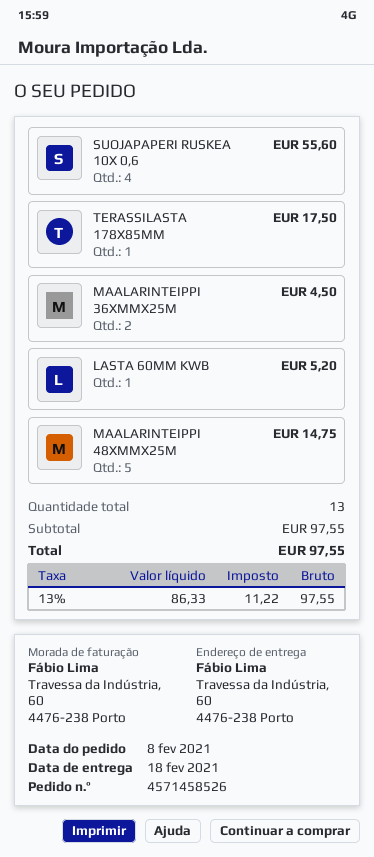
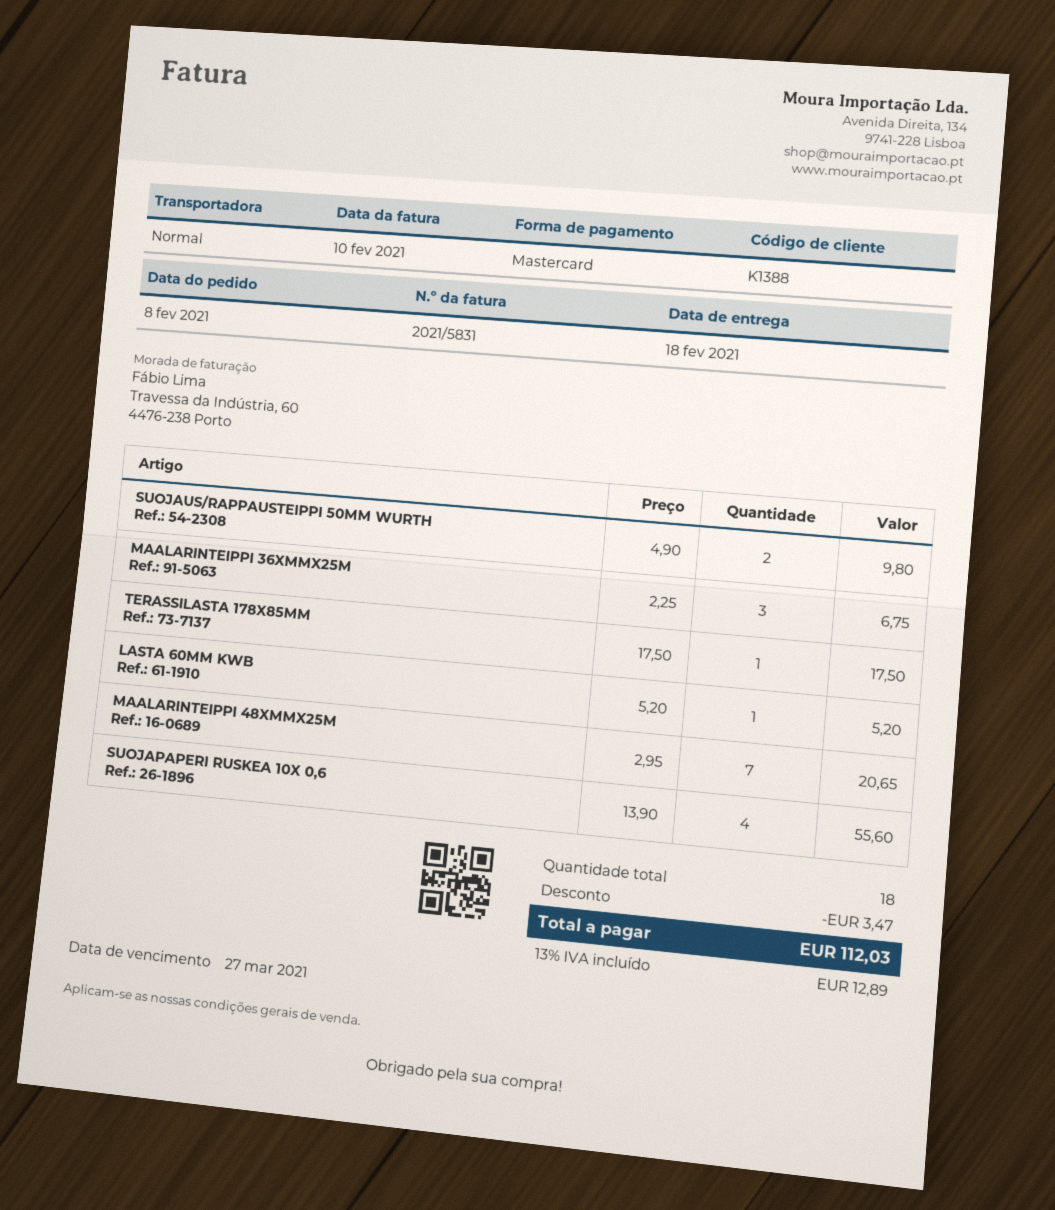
MAALARINTEIPPI 36XMMX25M: 2 for 4.50 -> 3 for 6.75
MAALARINTEIPPI 48XMMX25M: 5 for 14.75 -> 7 for 20.65
SUOJAUS/RAPPAUSTEIPPI 50MM WURTH: none -> 2 for 9.80
total quantity: 13 -> 18
discount: none -> 3.47
tax: 13% = 11.22 -> 13% = 12.89
total: 97.55 -> 112.03

